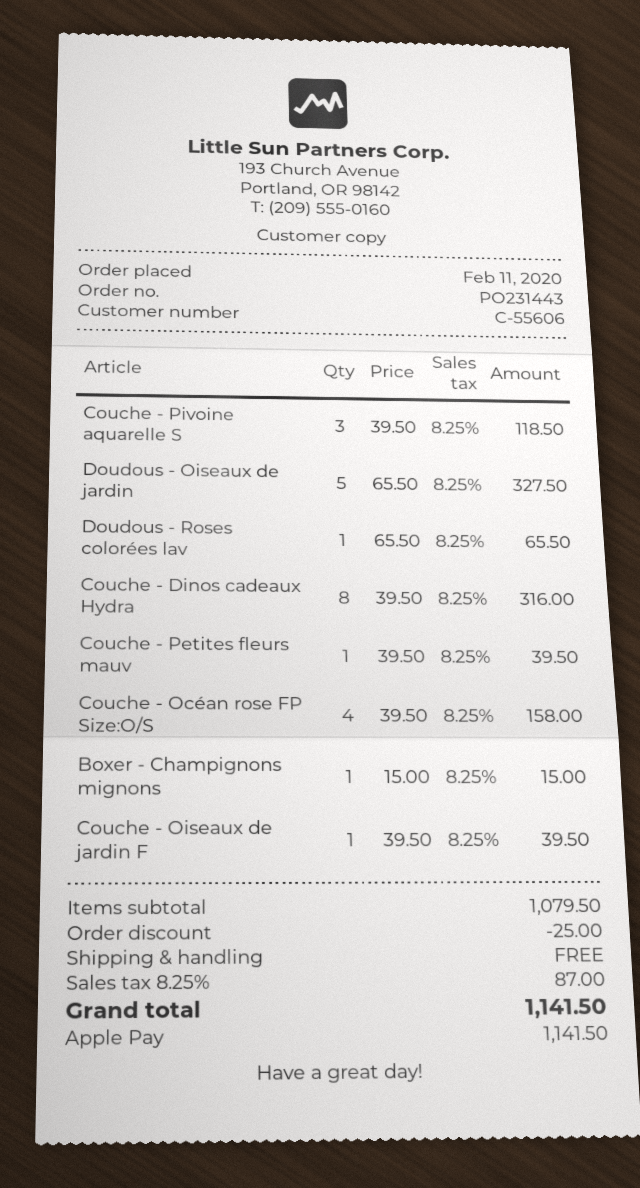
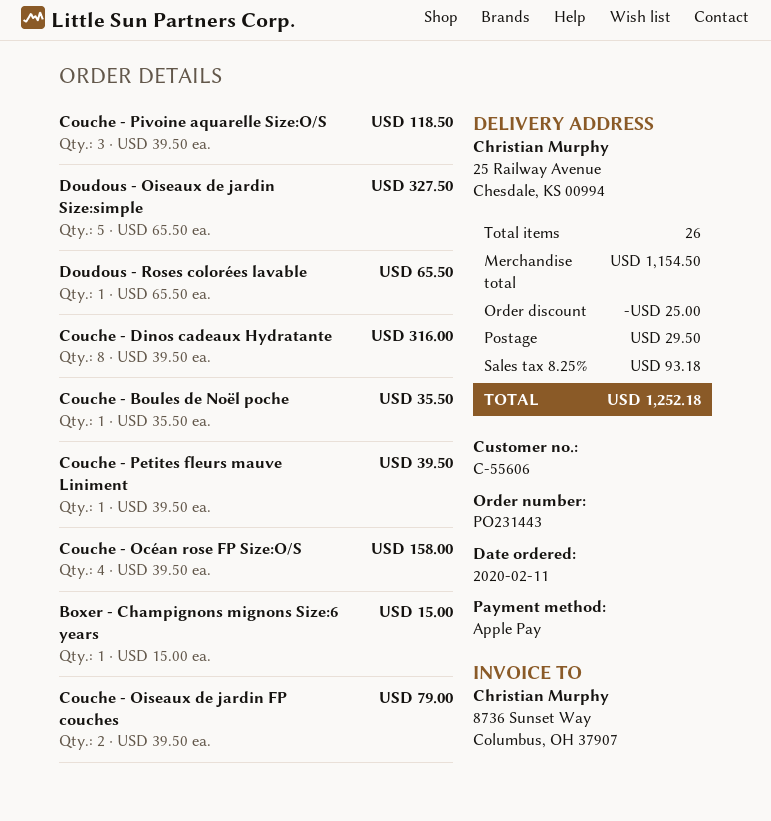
Couche - Oiseaux de jardin F: 1 x 39.50 = 39.50 -> 2 x 39.50 = 79.00
Couche - Boules de Noël poche: none -> 1 x 35.50 = 35.50
subtotal: 1079.50 -> 1154.50
shipping: 0.00 -> 29.50
tax: 8.25% = 87.00 -> 8.25% = 93.18
total: 1141.50 -> 1252.18

